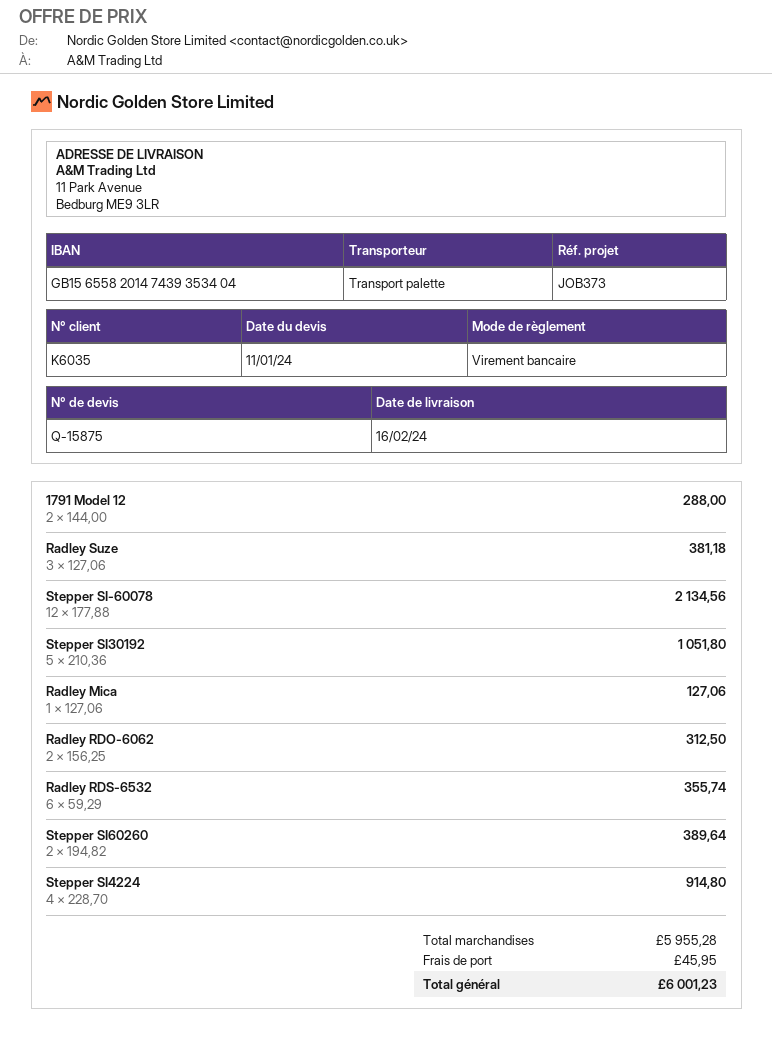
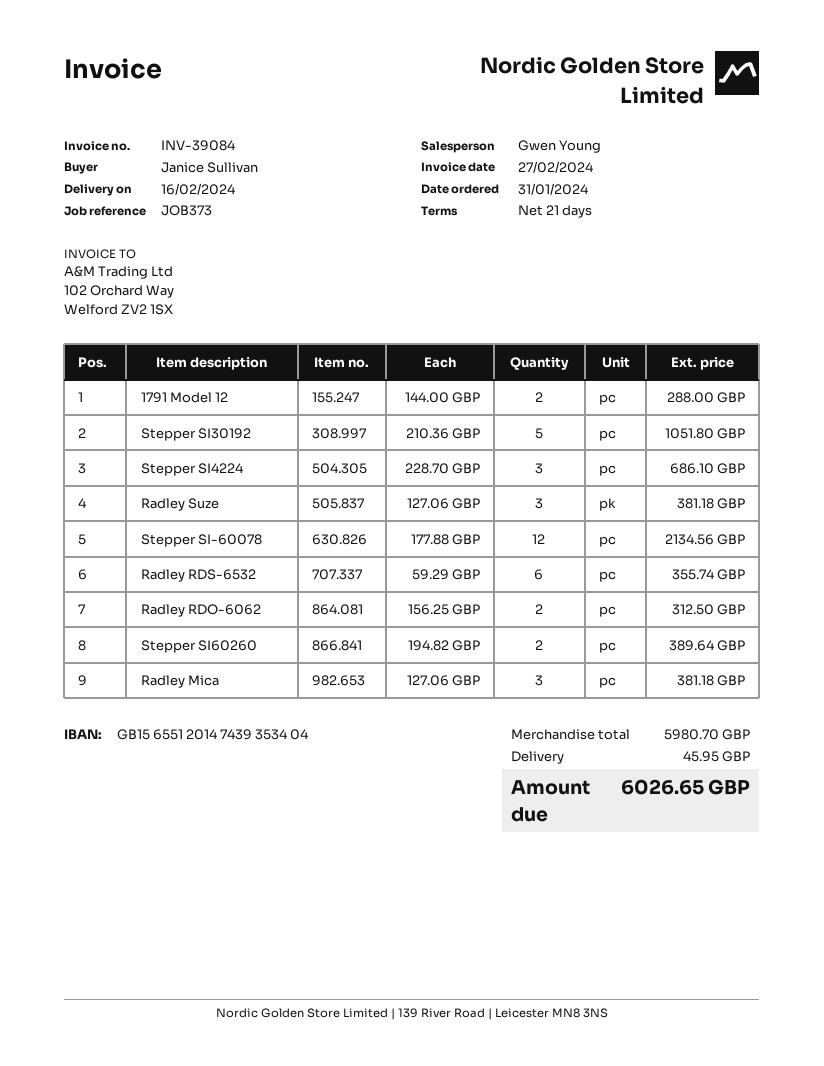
bank account: GB15655820147439353404 -> GB15655120147439353404
Radley Mica: 1 x 127.06 = 127.06 -> 3 x 127.06 = 381.18
Stepper SI4224: 4 x 228.70 = 914.80 -> 3 x 228.70 = 686.10
subtotal: 5955.28 -> 5980.70
total: 6001.23 -> 6026.65

